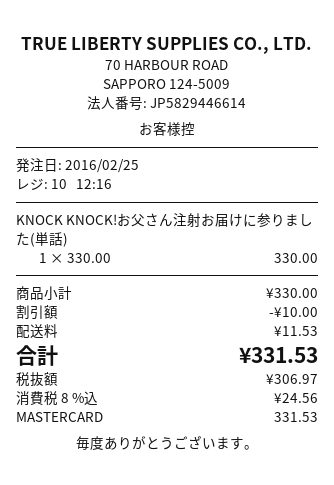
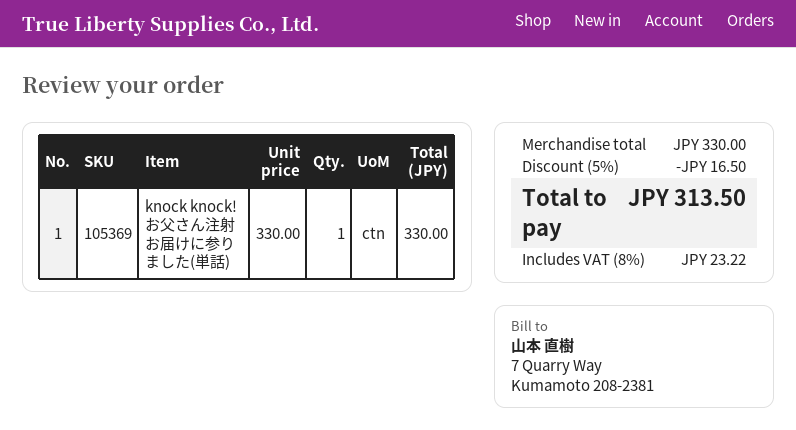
discount: 10.00 -> 16.50
shipping: 11.53 -> none
tax: 8% = 24.56 -> 8% = 23.22
total: 331.53 -> 313.50

